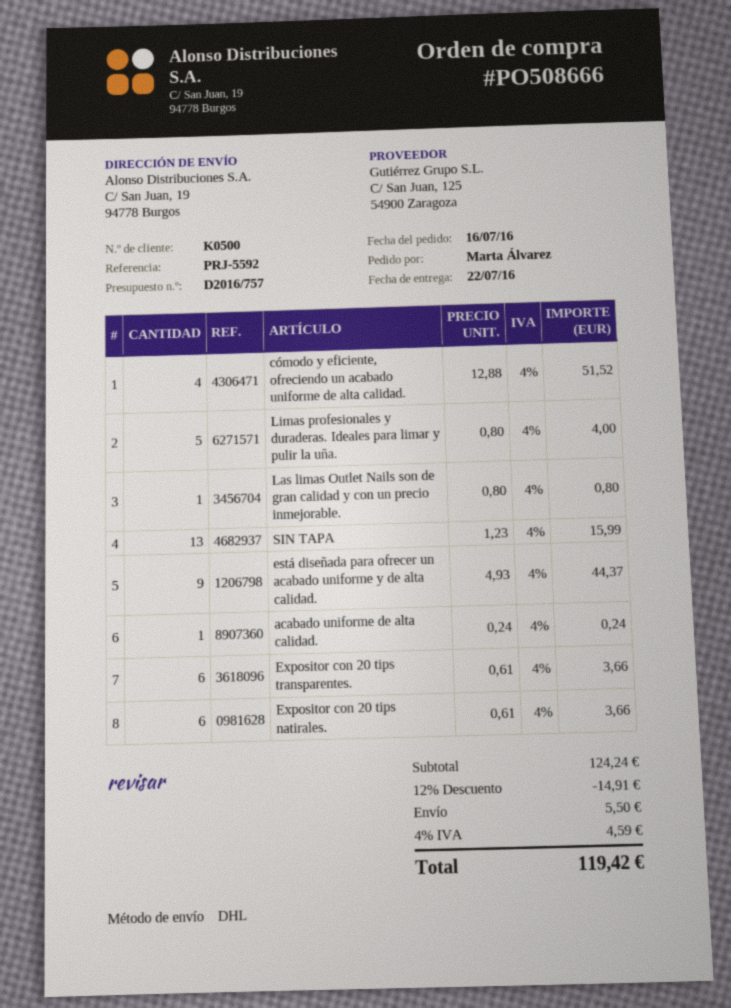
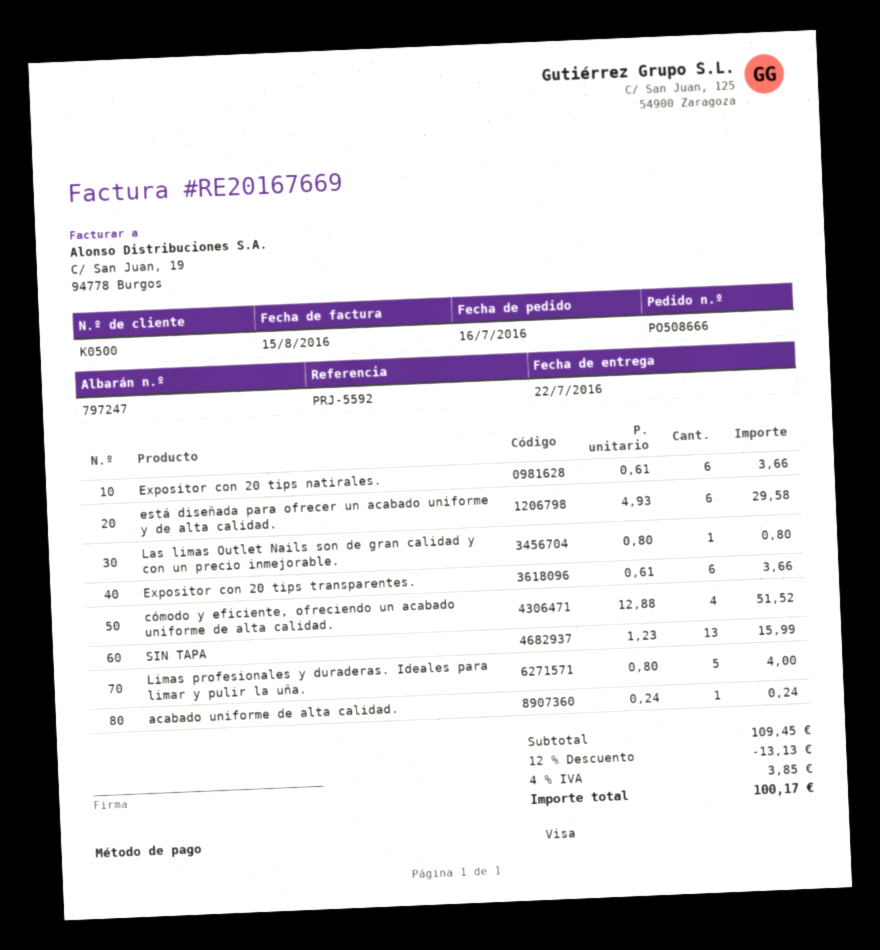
está diseñada para ofrecer un acabado uniforme y de alta calidad.: 9 x 4.93 = 44.37 -> 6 x 4.93 = 29.58
subtotal: 124.24 -> 109.45
discount: 12% = 14.91 -> 12% = 13.13
shipping: 5.50 -> none
tax: 4% = 4.59 -> 4% = 3.85
total: 119.42 -> 100.17

